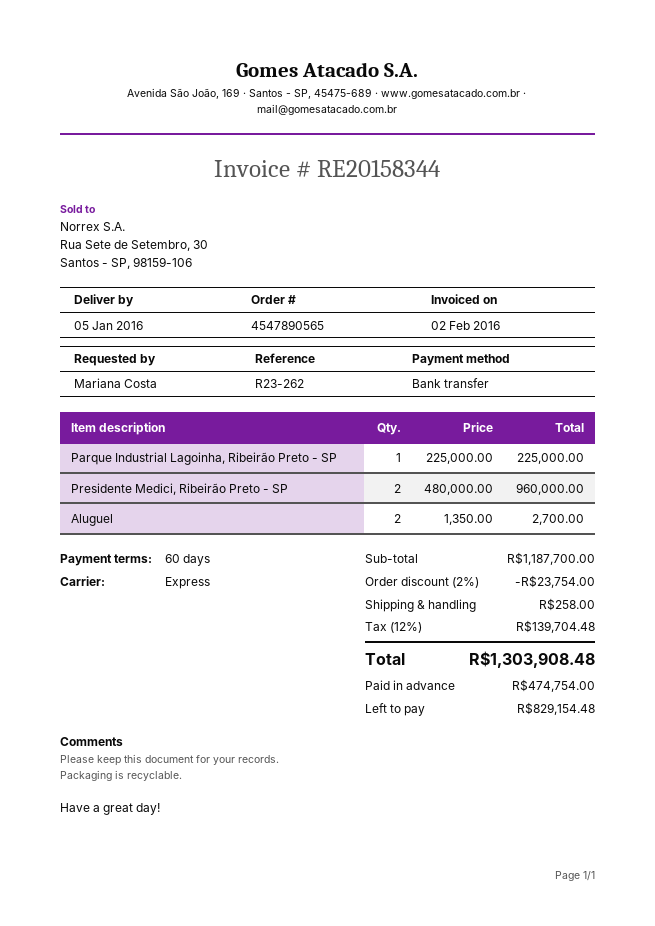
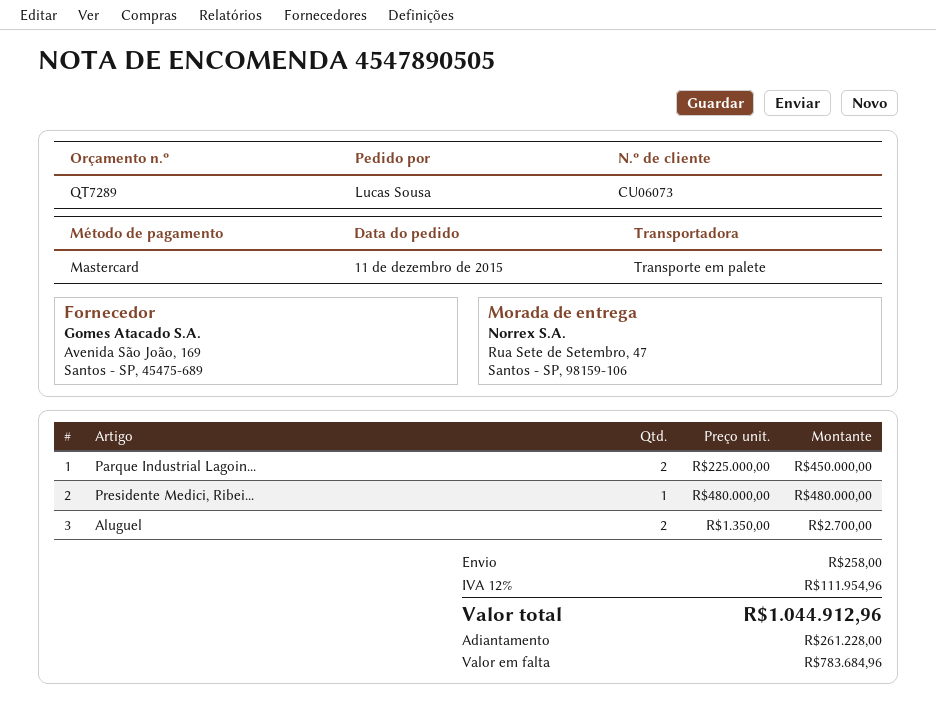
order number: 4547890565 -> 4547890505
ordered by: Mariana Costa -> Lucas Sousa
payment method: bank transfer -> Mastercard
shipping method: express -> pallet freight
Parque Industrial Lagoinha, Ribeirão Preto - SP: 1 x 225000.00 = 225000.00 -> 2 x 225000.00 = 450000.00
Presidente Medici, Ribeirão Preto - SP: 2 x 480000.00 = 960000.00 -> 1 x 480000.00 = 480000.00
discount: 2% = 23754.00 -> none
tax: 12% = 139704.48 -> 12% = 111954.96
total: 1303908.48 -> 1044912.96
deposit: 474754.00 -> 261228.00
balance: 829154.48 -> 783684.96

